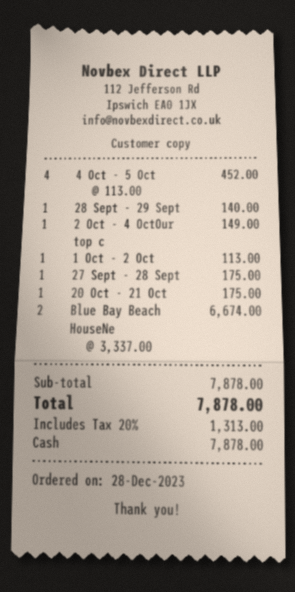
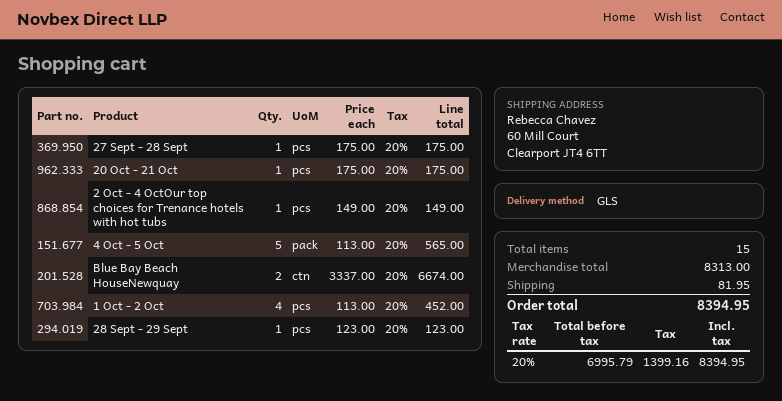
4 Oct - 5 Oct: 4 x 113.00 = 452.00 -> 5 x 113.00 = 565.00
28 Sept - 29 Sept: 1 x 140.00 = 140.00 -> 1 x 123.00 = 123.00
1 Oct - 2 Oct: 1 x 113.00 = 113.00 -> 4 x 113.00 = 452.00
subtotal: 7878.00 -> 8313.00
shipping: none -> 81.95
tax: 20% = 1313.00 -> 20% = 1399.16
total: 7878.00 -> 8394.95

